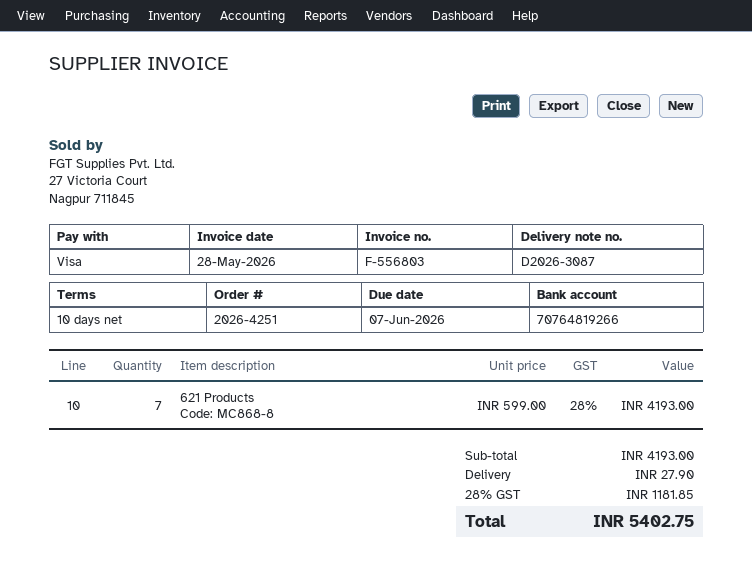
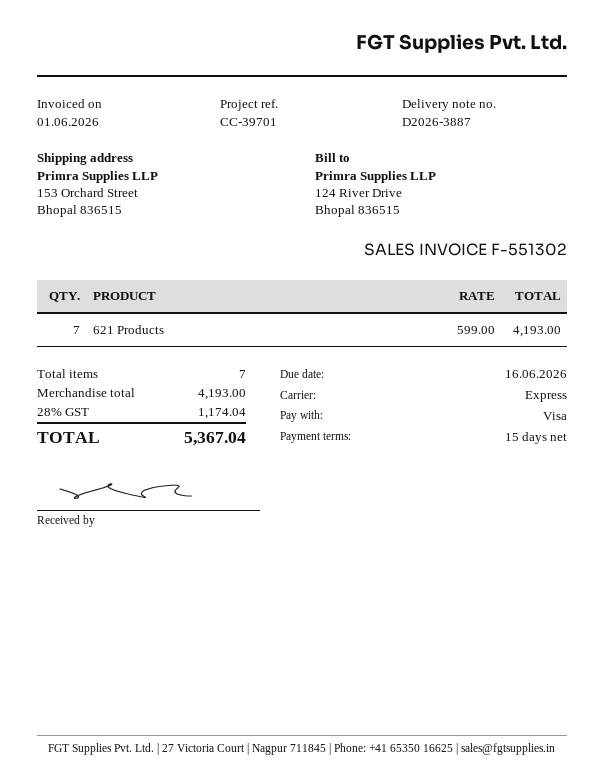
delivery note number: D2026-3087 -> D2026-3887
invoice number: F-556803 -> F-551302
invoice date: 2026-05-28 -> 2026-06-01
payment terms: 10 days -> 15 days
due date: 2026-06-07 -> 2026-06-16
shipping: 27.90 -> none
tax: 28% = 1181.85 -> 28% = 1174.04
total: 5402.75 -> 5367.04

